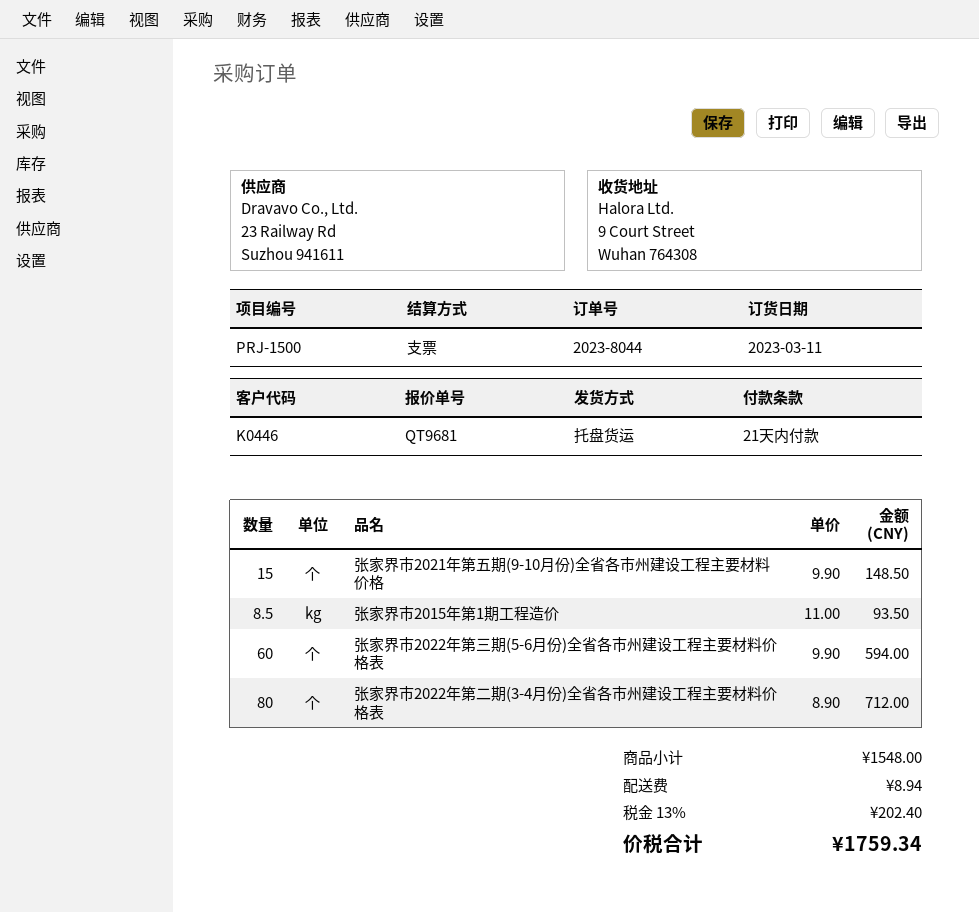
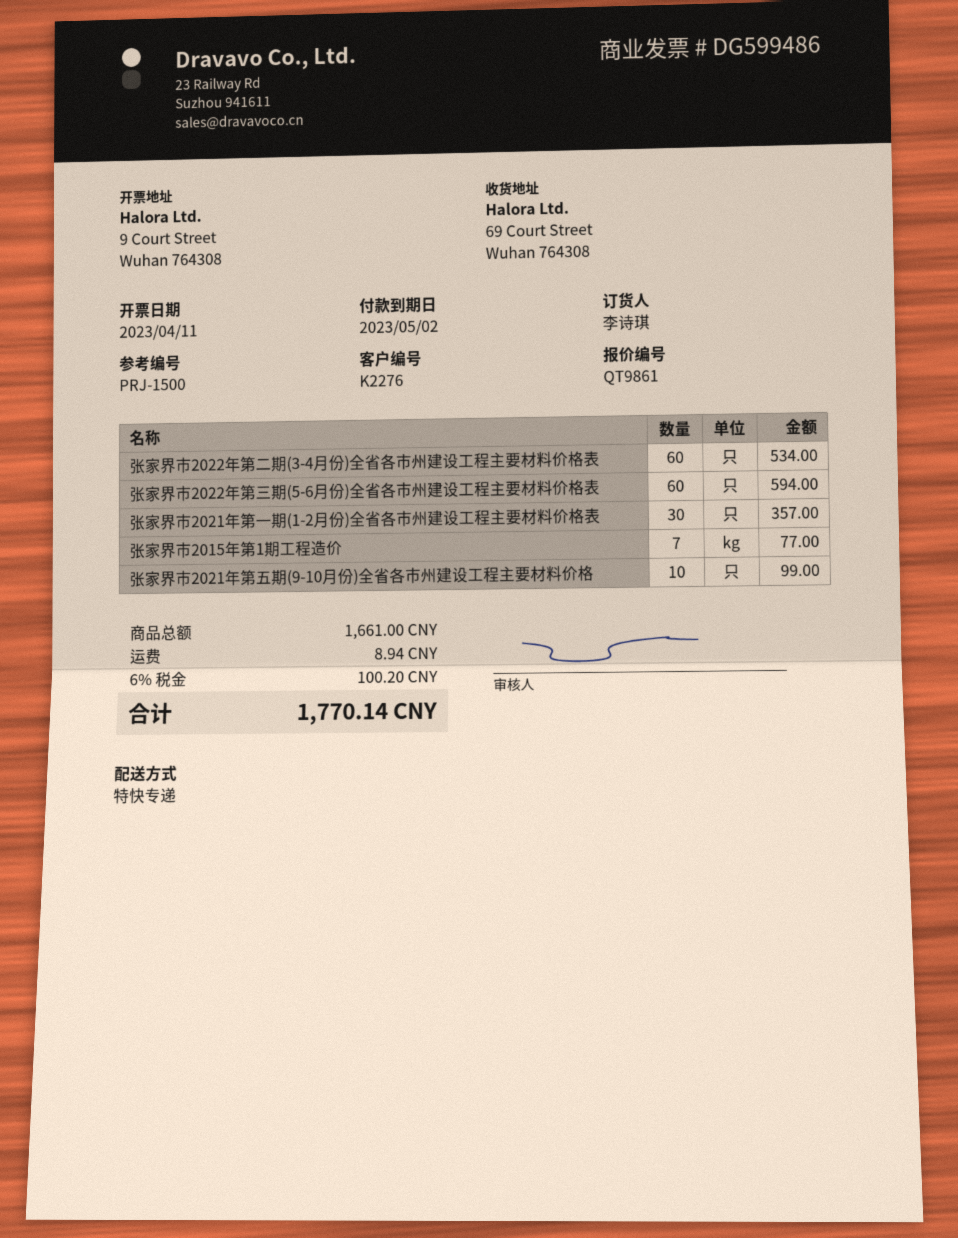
quote number: QT9681 -> QT9861
customer number: K0446 -> K2276
shipping method: pallet freight -> express
ship to: 9 Court Street, Wuhan 764308 -> 69 Court Street, Wuhan 764308
张家界市2021年第五期(9-10月份)全省各市州建设工程主要材料价格: 15 for 148.50 -> 10 for 99.00
张家界市2015年第1期工程造价: 8.5 for 93.50 -> 7 for 77.00
张家界市2022年第二期(3-4月份)全省各市州建设工程主要材料价格表: 80 for 712.00 -> 60 for 534.00
张家界市2021年第一期(1-2月份)全省各市州建设工程主要材料价格表: none -> 30 for 357.00
subtotal: 1548.00 -> 1661.00
tax: 13% = 202.40 -> 6% = 100.20
total: 1759.34 -> 1770.14

